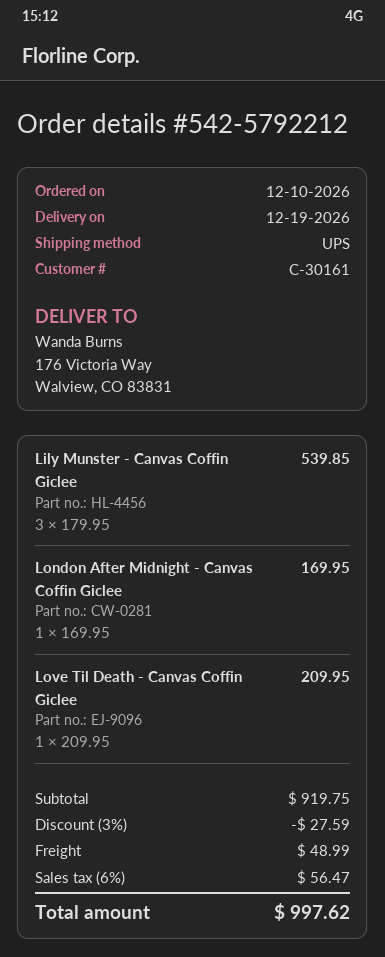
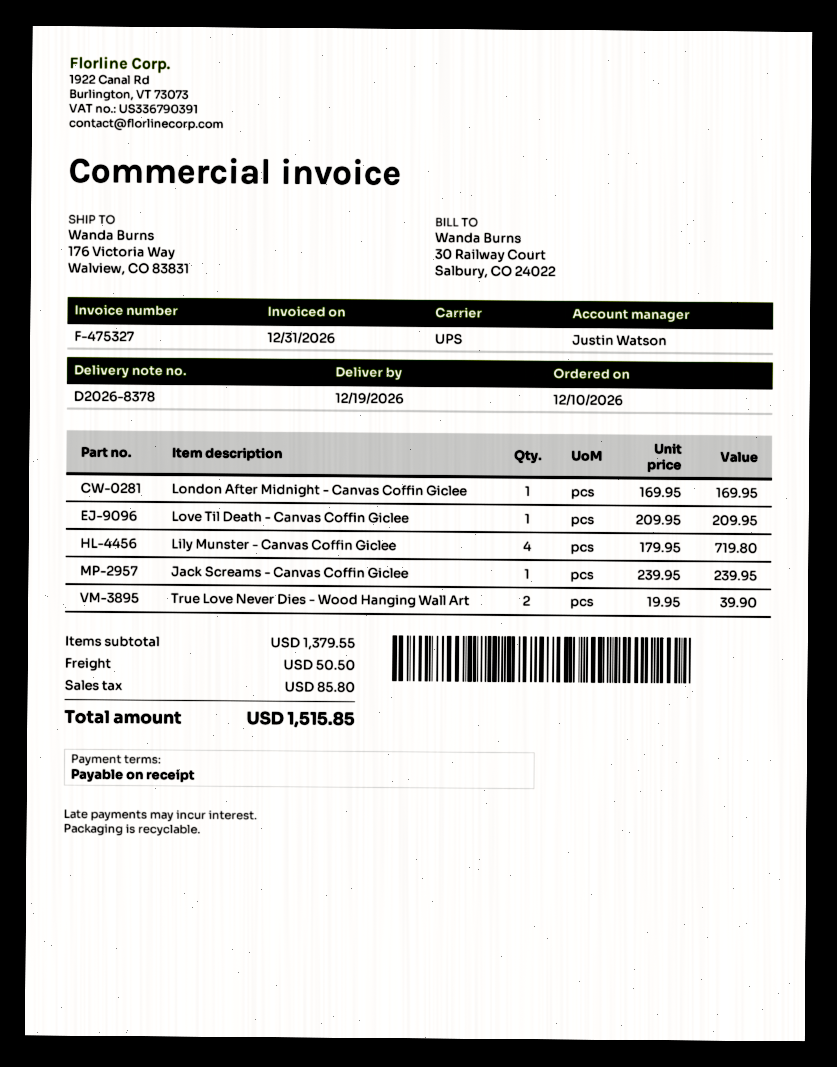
Lily Munster - Canvas Coffin Giclee: 3 x 179.95 = 539.85 -> 4 x 179.95 = 719.80
Jack Screams - Canvas Coffin Giclee: none -> 1 x 239.95 = 239.95
True Love Never Dies - Wood Hanging Wall Art: none -> 2 x 19.95 = 39.90
subtotal: 919.75 -> 1379.55
discount: 3% = 27.59 -> none
shipping: 48.99 -> 50.50
tax: 56.47 -> 85.80
total: 997.62 -> 1515.85

